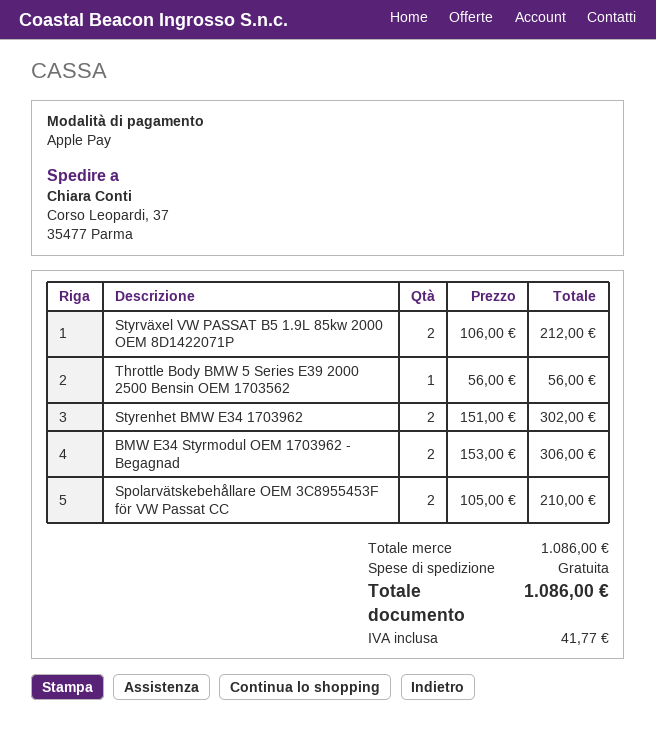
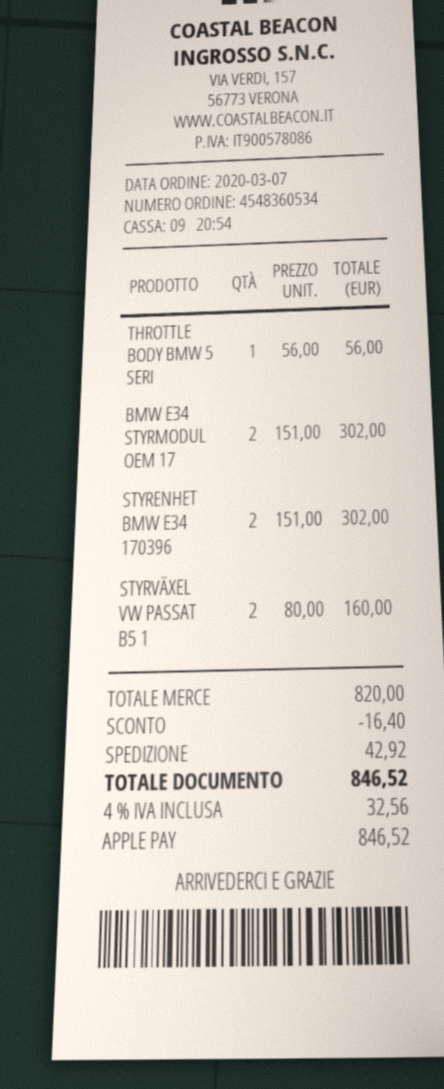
Styrväxel VW PASSAT B5 1.9L 85kw 2000 OEM 8D1422071P: 2 x 106.00 = 212.00 -> 2 x 80.00 = 160.00
BMW E34 Styrmodul OEM 1703962 - Begagnad: 2 x 153.00 = 306.00 -> 2 x 151.00 = 302.00
Spolarvätskebehållare OEM 3C8955453F för VW Passat CC: 2 x 105.00 = 210.00 -> none
subtotal: 1086.00 -> 820.00
discount: none -> 16.40
shipping: 0.00 -> 42.92
tax: 41.77 -> 32.56
total: 1086.00 -> 846.52

